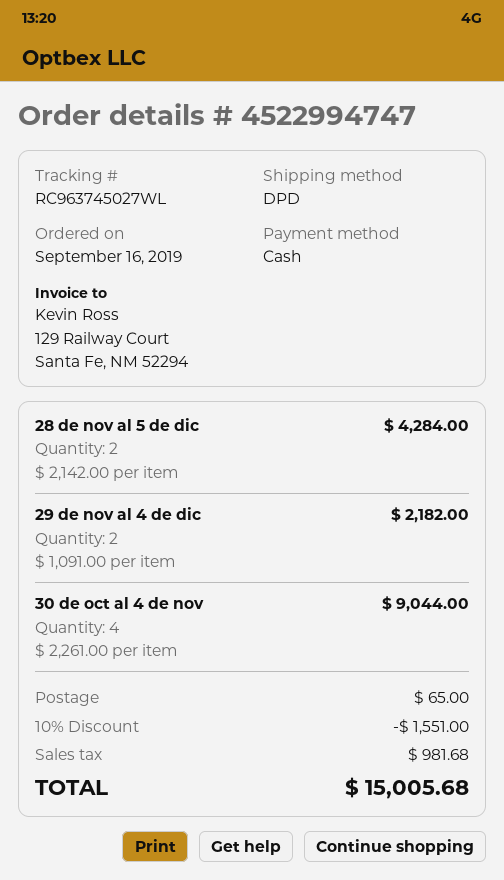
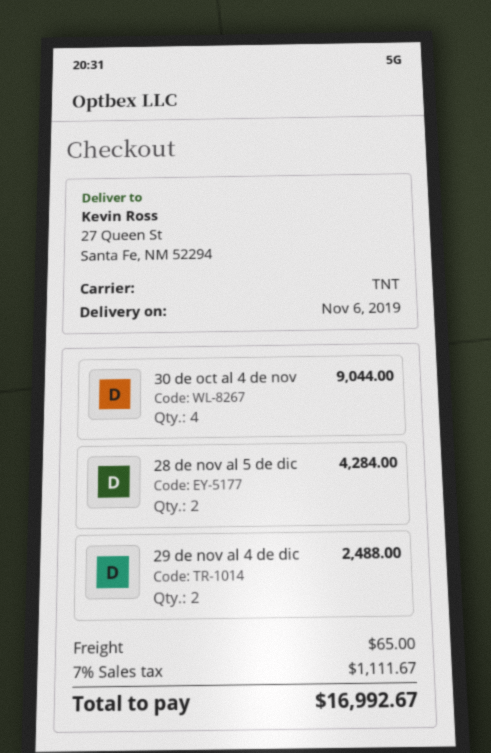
shipping method: DPD -> TNT
29 de nov al 4 de dic: 2 for 2182.00 -> 2 for 2488.00
discount: 10% = 1551.00 -> none
tax: 981.68 -> 1111.67
total: 15005.68 -> 16992.67

